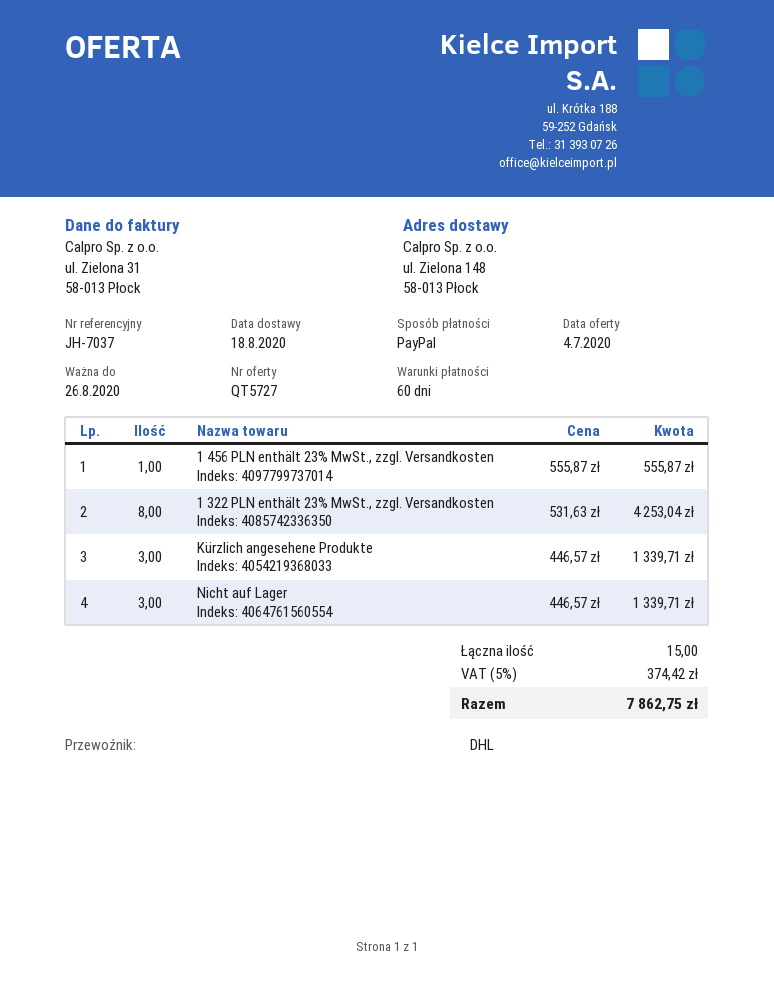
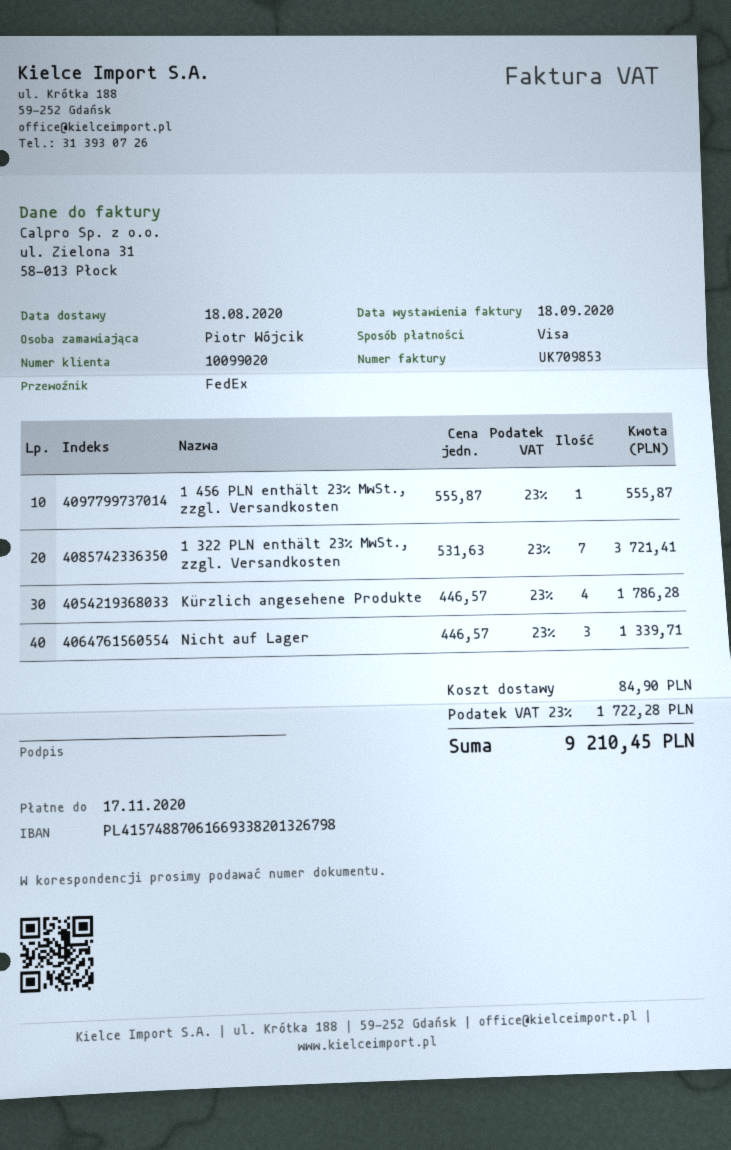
payment method: PayPal -> Visa
shipping method: DHL -> FedEx
1 322 PLN enthält 23% MwSt., zzgl. Versandkosten: 8 x 531.63 = 4253.04 -> 7 x 531.63 = 3721.41
Kürzlich angesehene Produkte: 3 x 446.57 = 1339.71 -> 4 x 446.57 = 1786.28
shipping: none -> 84.90
tax: 5% = 374.42 -> 23% = 1722.28
total: 7862.75 -> 9210.45

